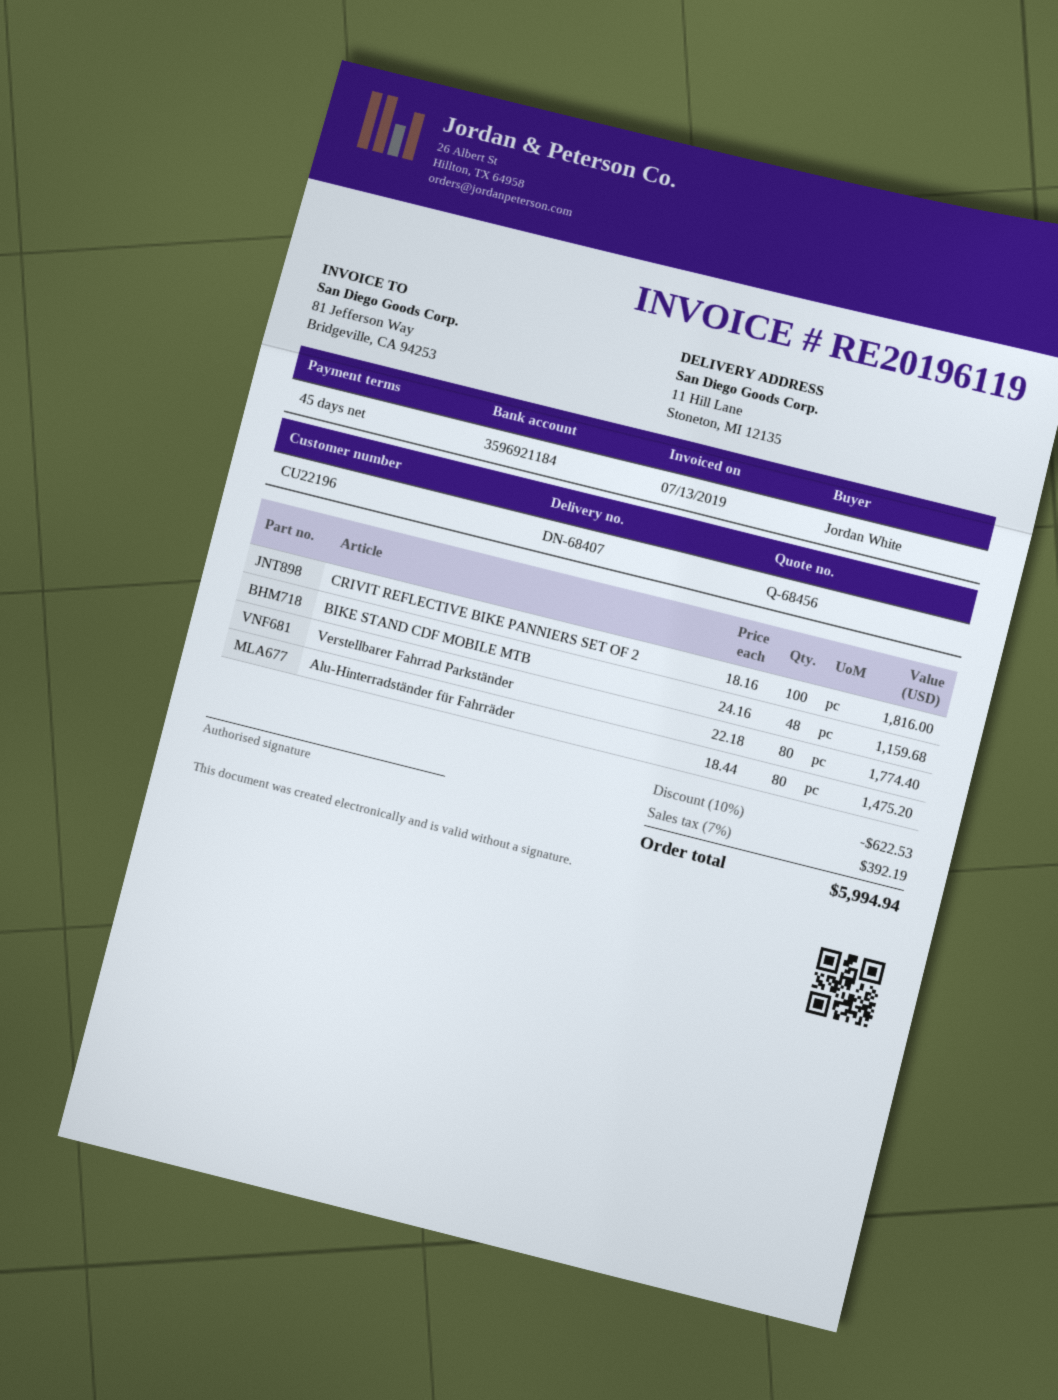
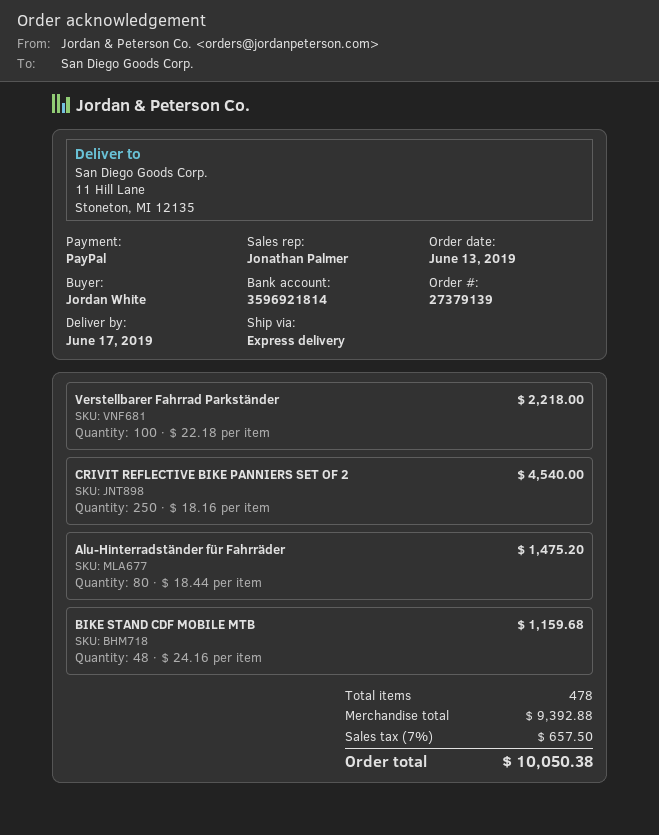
bank account: 3596921184 -> 3596921814
CRIVIT REFLECTIVE BIKE PANNIERS SET OF 2: 100 x 18.16 = 1816.00 -> 250 x 18.16 = 4540.00
Verstellbarer Fahrrad Parkständer: 80 x 22.18 = 1774.40 -> 100 x 22.18 = 2218.00
discount: 10% = 622.53 -> none
tax: 7% = 392.19 -> 7% = 657.50
total: 5994.94 -> 10050.38

